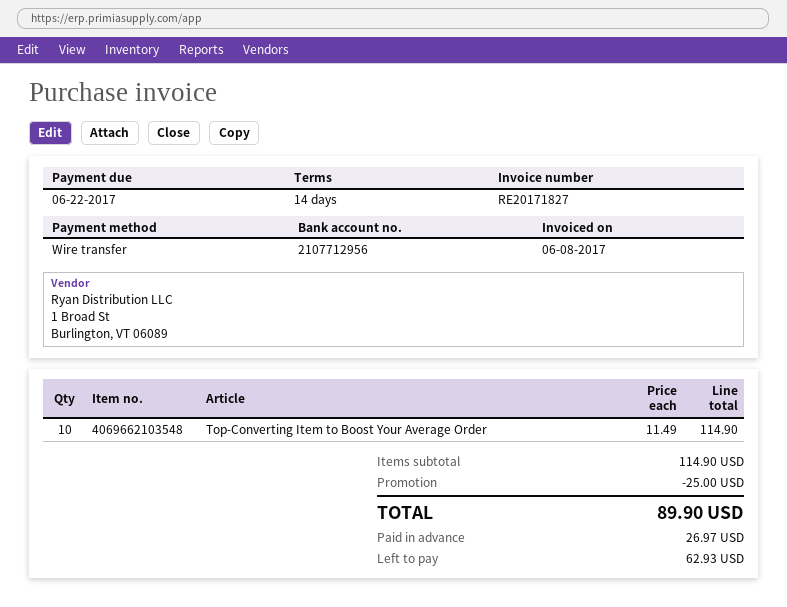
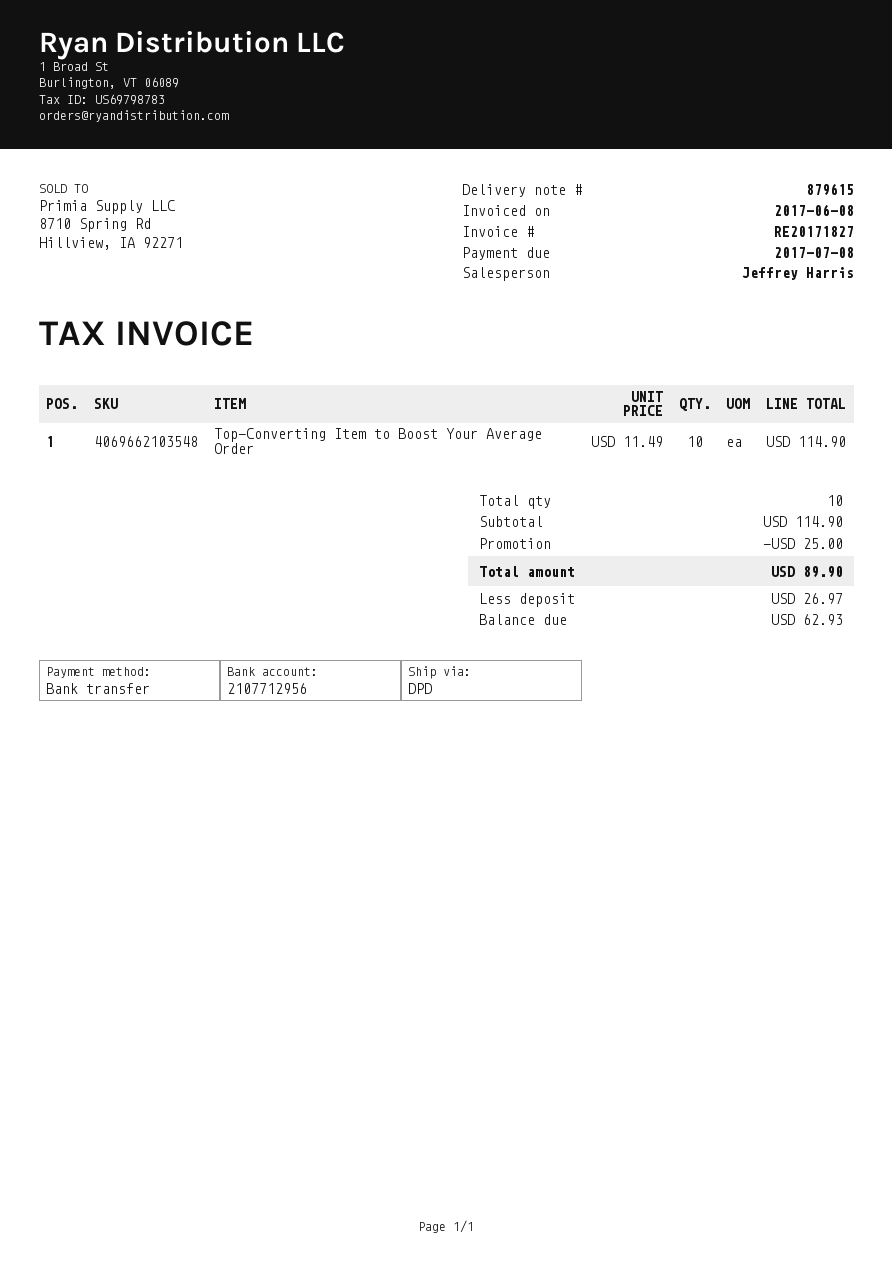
due date: 2017-06-22 -> 2017-07-08

